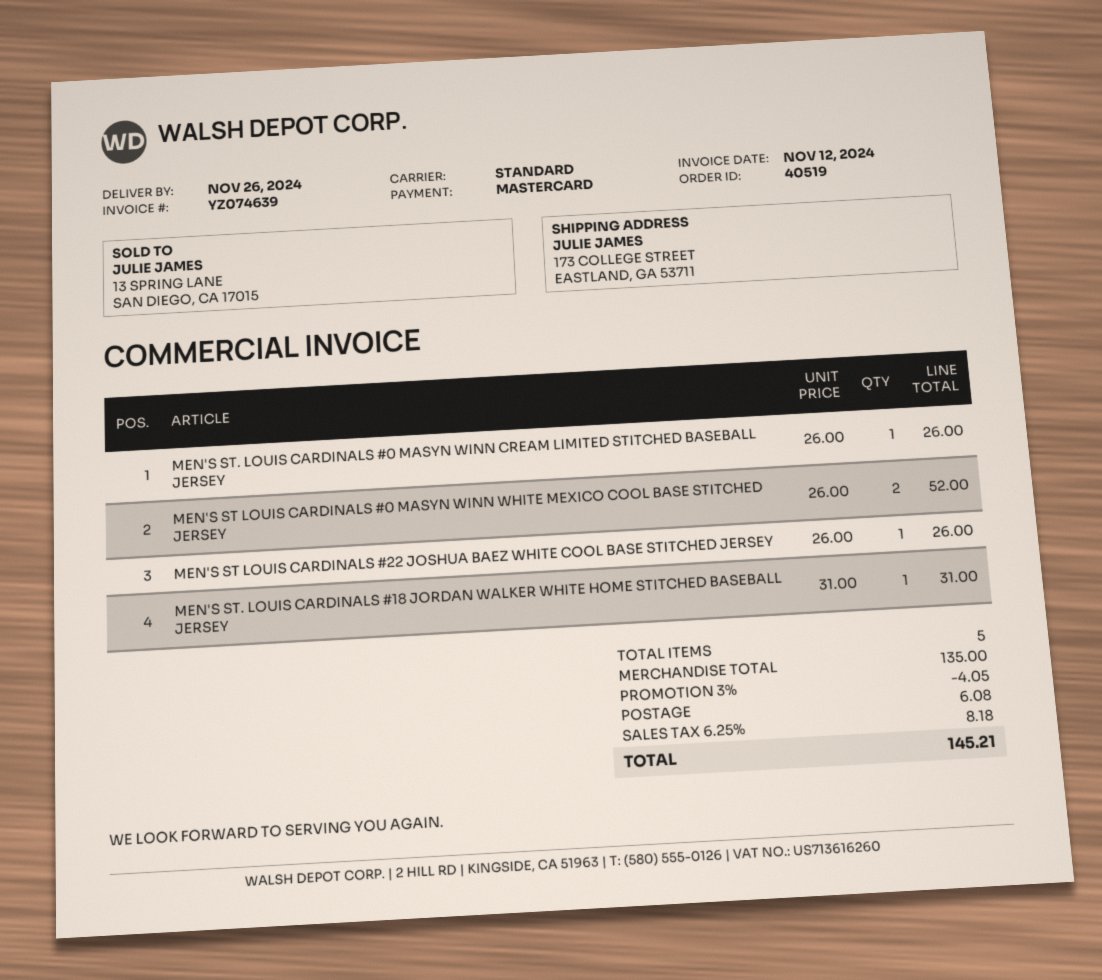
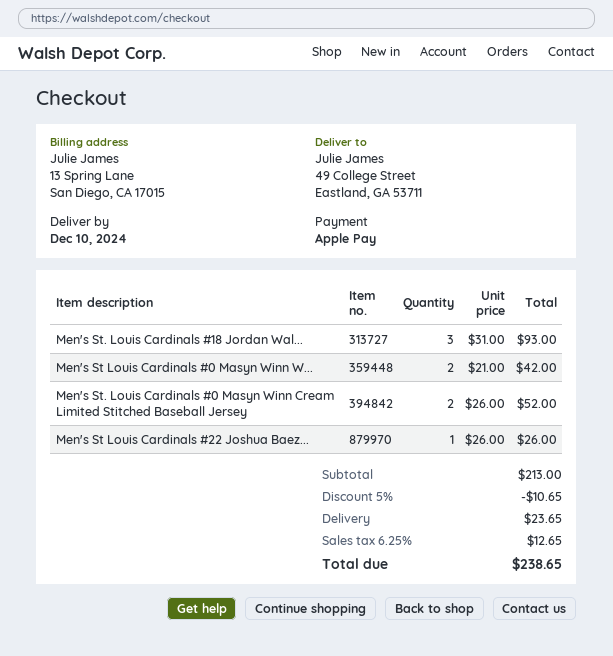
delivery date: 2024-11-26 -> 2024-12-10
payment method: Mastercard -> Apple Pay
ship to: 173 COLLEGE STREET, EASTLAND, GA 53711 -> 49 College Street, Eastland, GA 53711
MEN'S ST. LOUIS CARDINALS #0 MASYN WINN CREAM LIMITED STITCHED BASEBALL JERSEY: 1 x 26.00 = 26.00 -> 2 x 26.00 = 52.00
MEN'S ST LOUIS CARDINALS #0 MASYN WINN WHITE MEXICO COOL BASE STITCHED JERSEY: 2 x 26.00 = 52.00 -> 2 x 21.00 = 42.00
MEN'S ST. LOUIS CARDINALS #18 JORDAN WALKER WHITE HOME STITCHED BASEBALL JERSEY: 1 x 31.00 = 31.00 -> 3 x 31.00 = 93.00
subtotal: 135.00 -> 213.00
discount: 3% = 4.05 -> 5% = 10.65
shipping: 6.08 -> 23.65
tax: 6.25% = 8.18 -> 6.25% = 12.65
total: 145.21 -> 238.65

